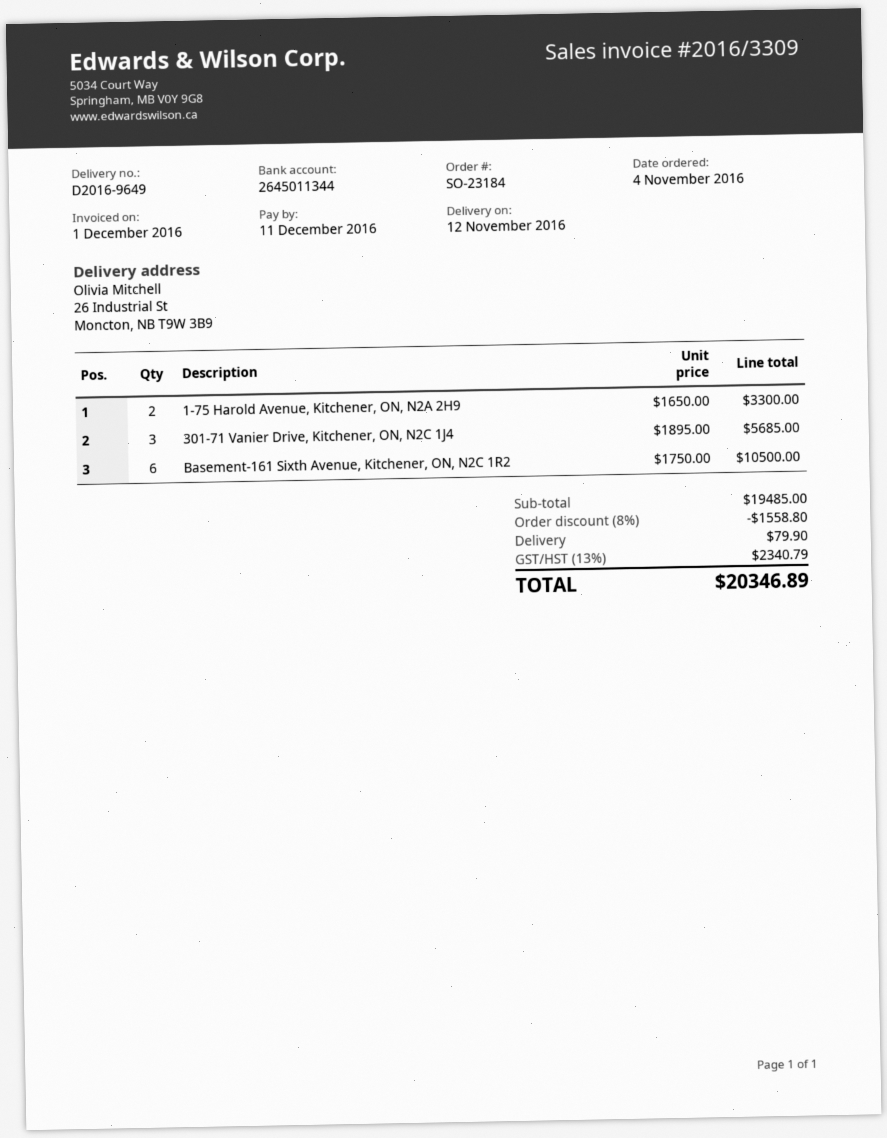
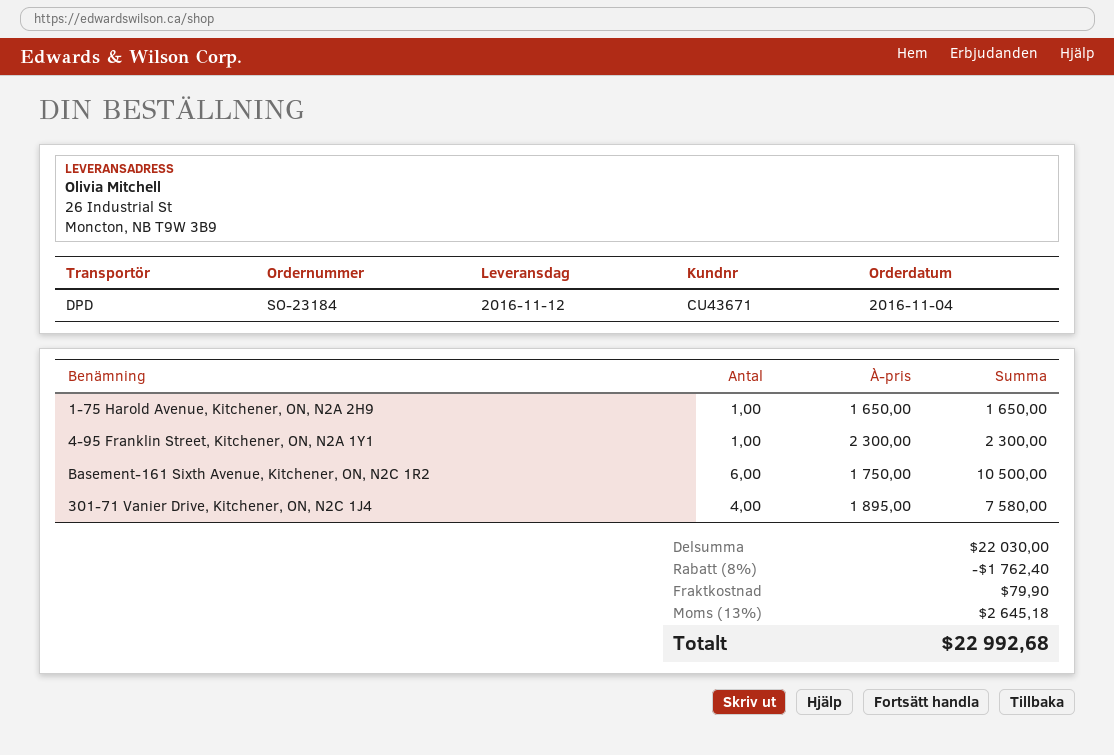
1-75 Harold Avenue, Kitchener, ON, N2A 2H9: 2 x 1650.00 = 3300.00 -> 1 x 1650.00 = 1650.00
301-71 Vanier Drive, Kitchener, ON, N2C 1J4: 3 x 1895.00 = 5685.00 -> 4 x 1895.00 = 7580.00
4-95 Franklin Street, Kitchener, ON, N2A 1Y1: none -> 1 x 2300.00 = 2300.00
subtotal: 19485.00 -> 22030.00
discount: 8% = 1558.80 -> 8% = 1762.40
tax: 13% = 2340.79 -> 13% = 2645.18
total: 20346.89 -> 22992.68

